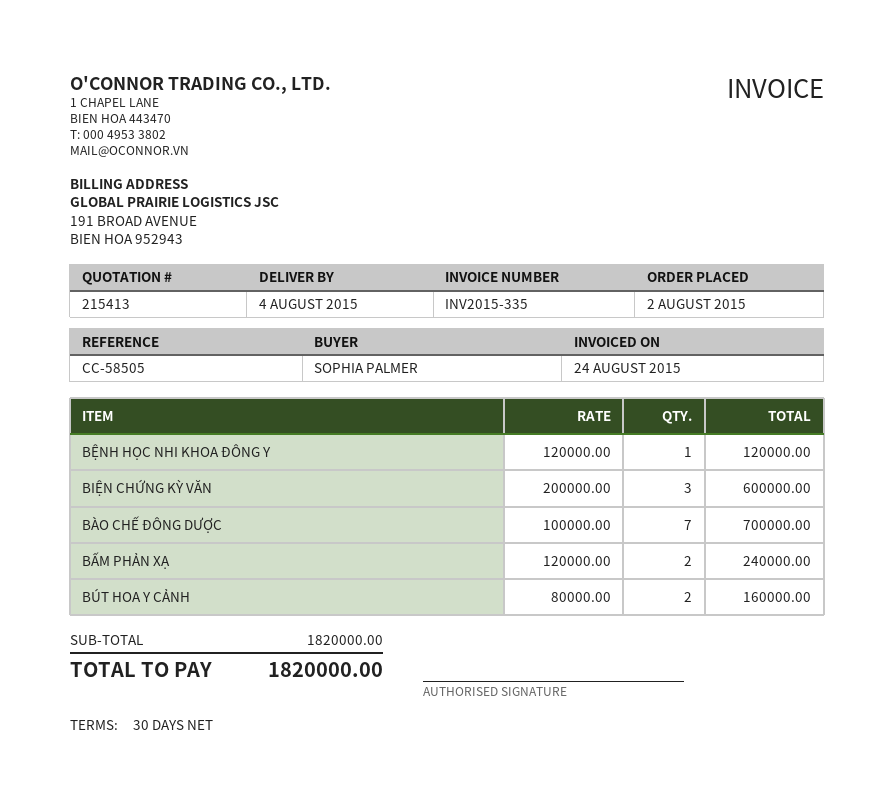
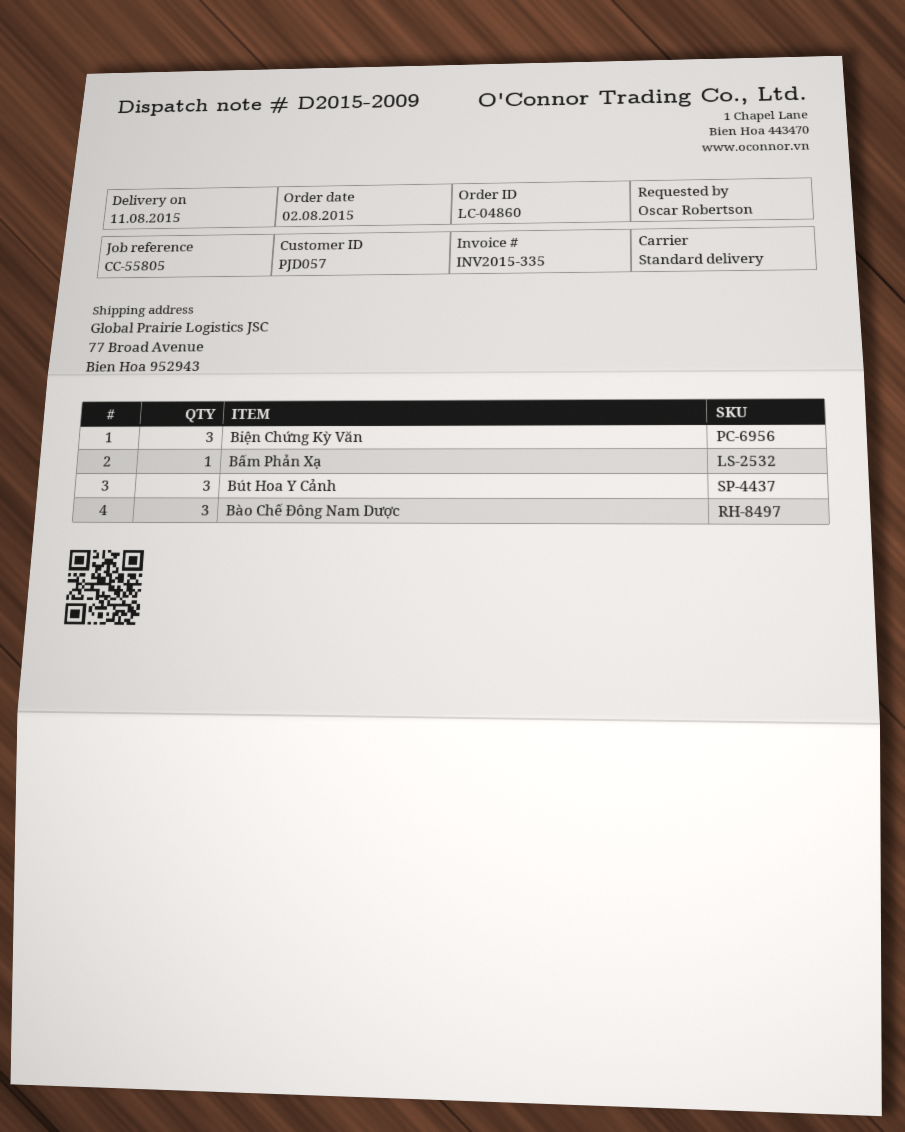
delivery date: 2015-08-04 -> 2015-08-11
reference: CC-58505 -> CC-55805
ordered by: SOPHIA PALMER -> Oscar Robertson
BỆNH HỌC NHI KHOA ĐÔNG Y: 1 -> none
BÀO CHẾ ĐÔNG DƯỢC: 7 -> none
BẤM PHẢN XẠ: 2 -> 1
BÚT HOA Y CẢNH: 2 -> 3
Bào Chế Đông Nam Dược: none -> 3

